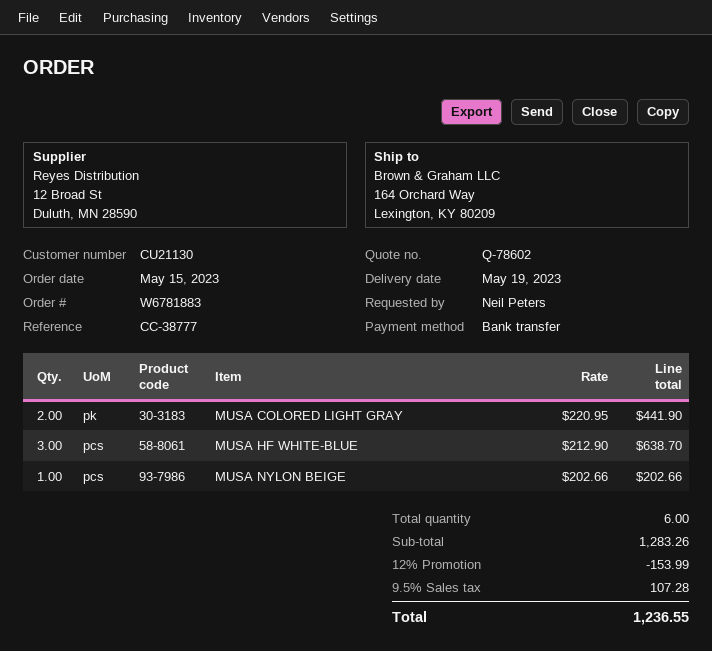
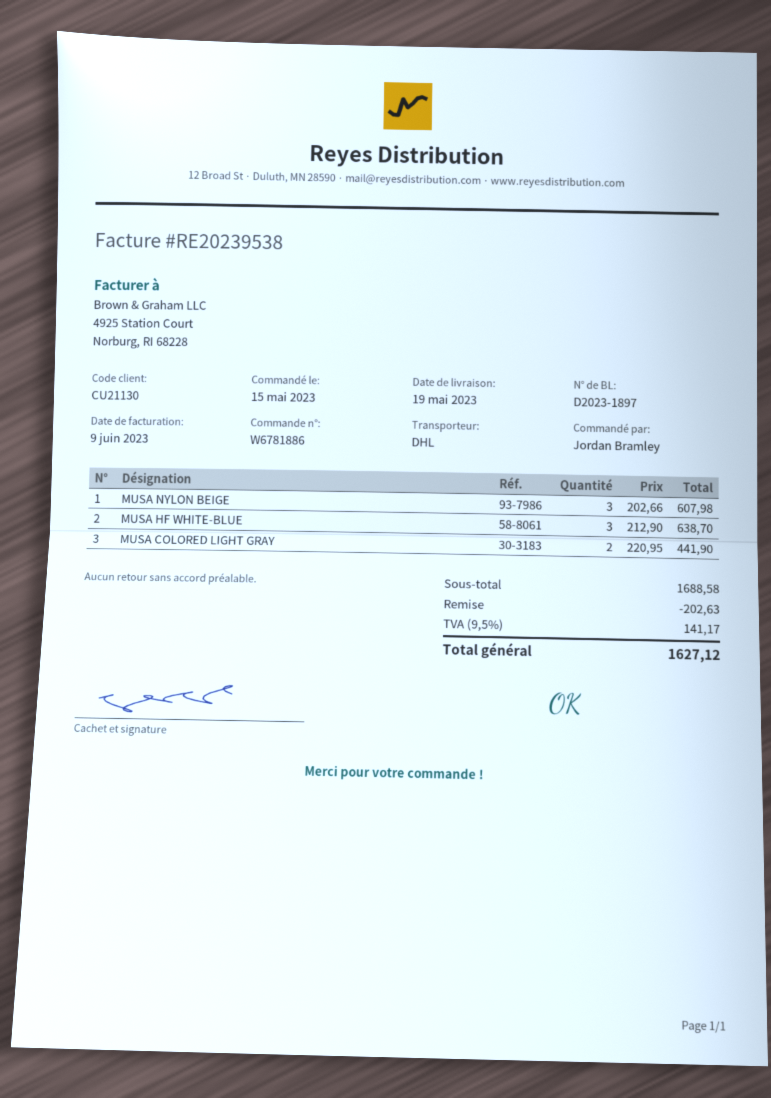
order number: W6781883 -> W6781886
ordered by: Neil Peters -> Jordan Bramley
MUSA NYLON BEIGE: 1 x 202.66 = 202.66 -> 3 x 202.66 = 607.98
subtotal: 1283.26 -> 1688.58
discount: 153.99 -> 202.63
tax: 9.5% = 107.28 -> 9.5% = 141.17
total: 1236.55 -> 1627.12

